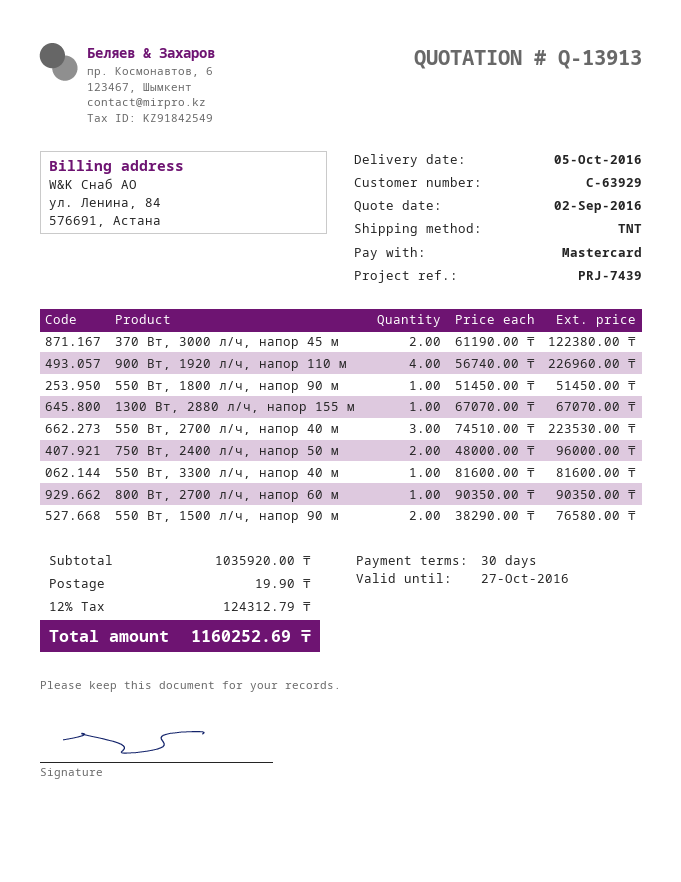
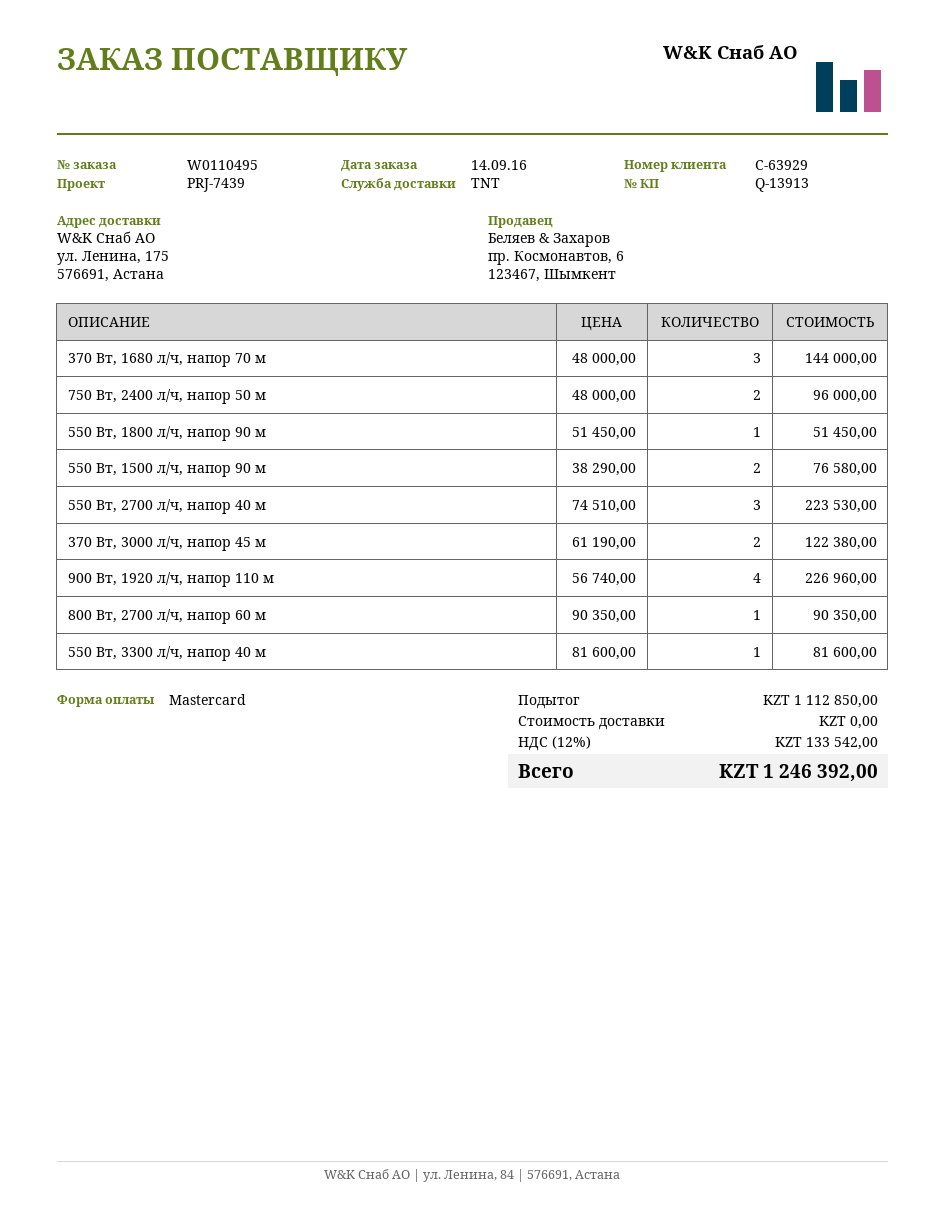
1300 Вт, 2880 л/ч, напор 155 м: 1 x 67070.00 = 67070.00 -> none
370 Вт, 1680 л/ч, напор 70 м: none -> 3 x 48000.00 = 144000.00
subtotal: 1035920.00 -> 1112850.00
shipping: 19.90 -> 0.00
tax: 12% = 124312.79 -> 12% = 133542.00
total: 1160252.69 -> 1246392.00

